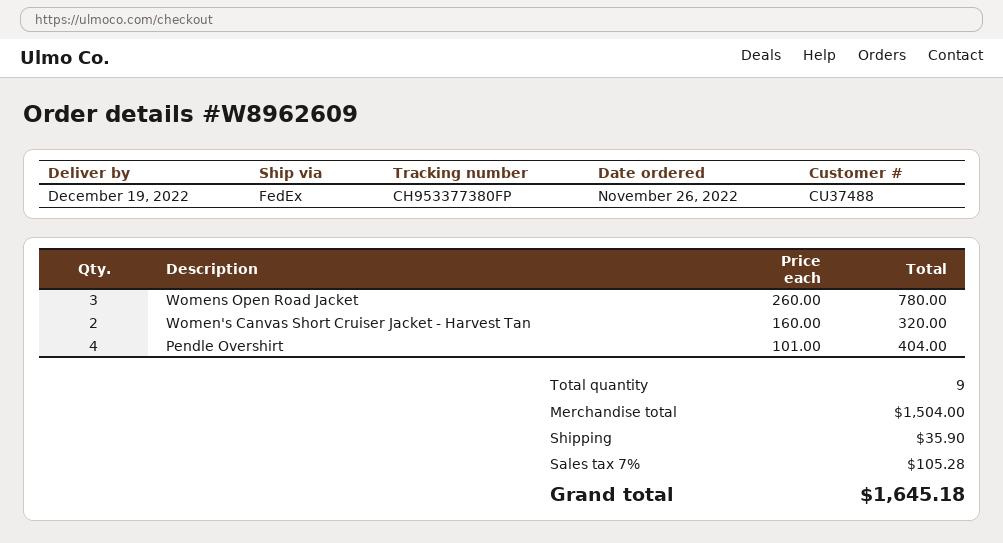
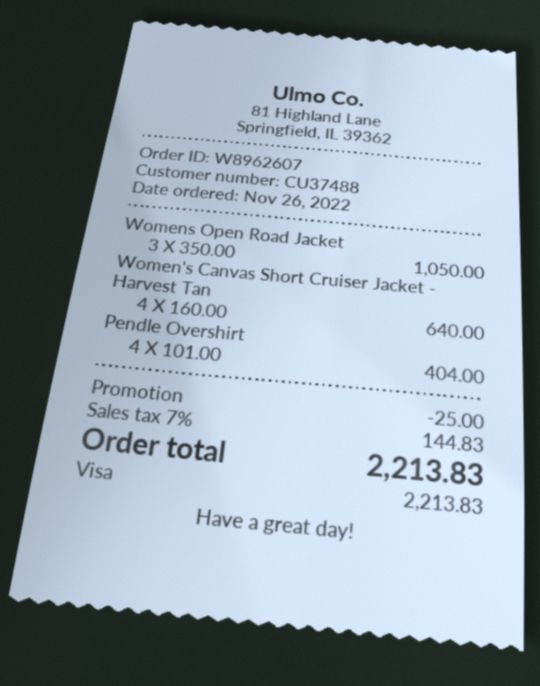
order number: W8962609 -> W8962607
Womens Open Road Jacket: 3 x 260.00 = 780.00 -> 3 x 350.00 = 1050.00
Women's Canvas Short Cruiser Jacket - Harvest Tan: 2 x 160.00 = 320.00 -> 4 x 160.00 = 640.00
discount: none -> 25.00
shipping: 35.90 -> none
tax: 7% = 105.28 -> 7% = 144.83
total: 1645.18 -> 2213.83

